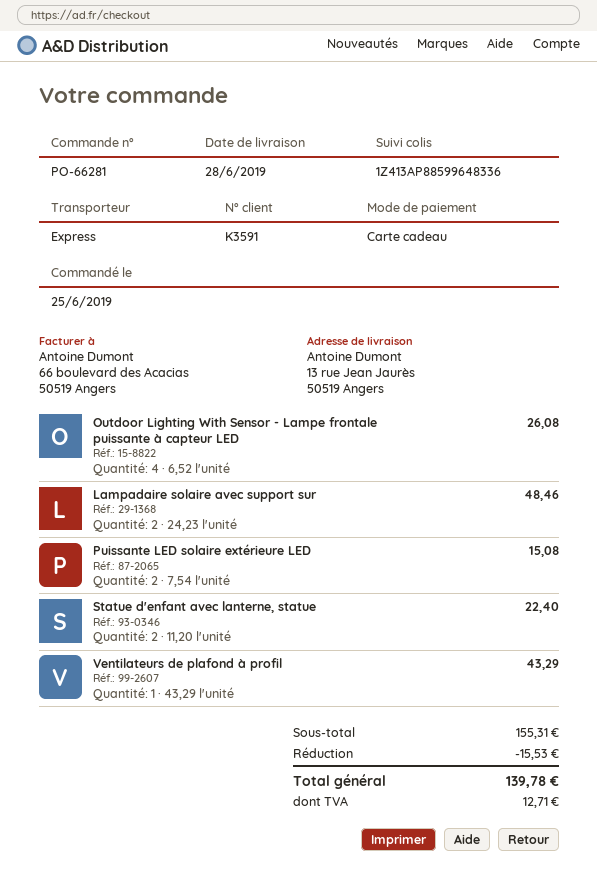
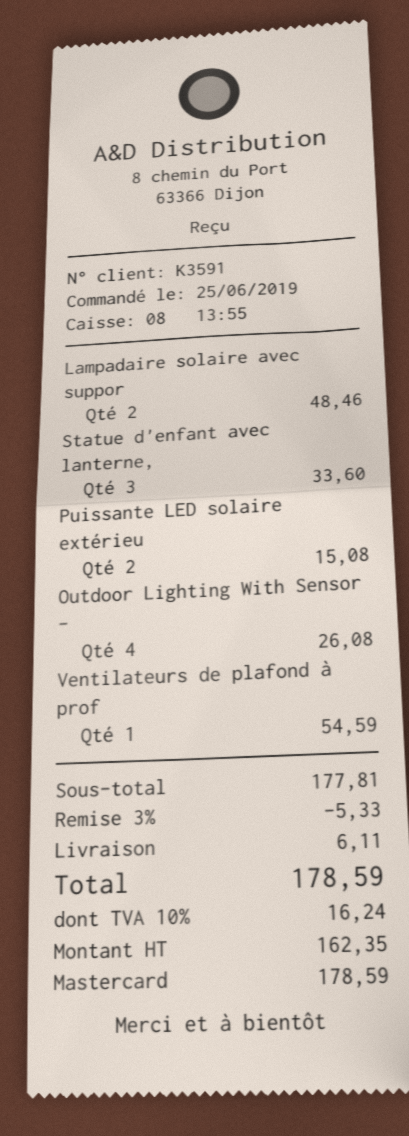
payment method: gift card -> Mastercard
Statue d'enfant avec lanterne, statue: 2 for 22.40 -> 3 for 33.60
Ventilateurs de plafond à profil: 1 for 43.29 -> 1 for 54.59
subtotal: 155.31 -> 177.81
discount: 15.53 -> 5.33
shipping: none -> 6.11
tax: 12.71 -> 16.24
total: 139.78 -> 178.59

